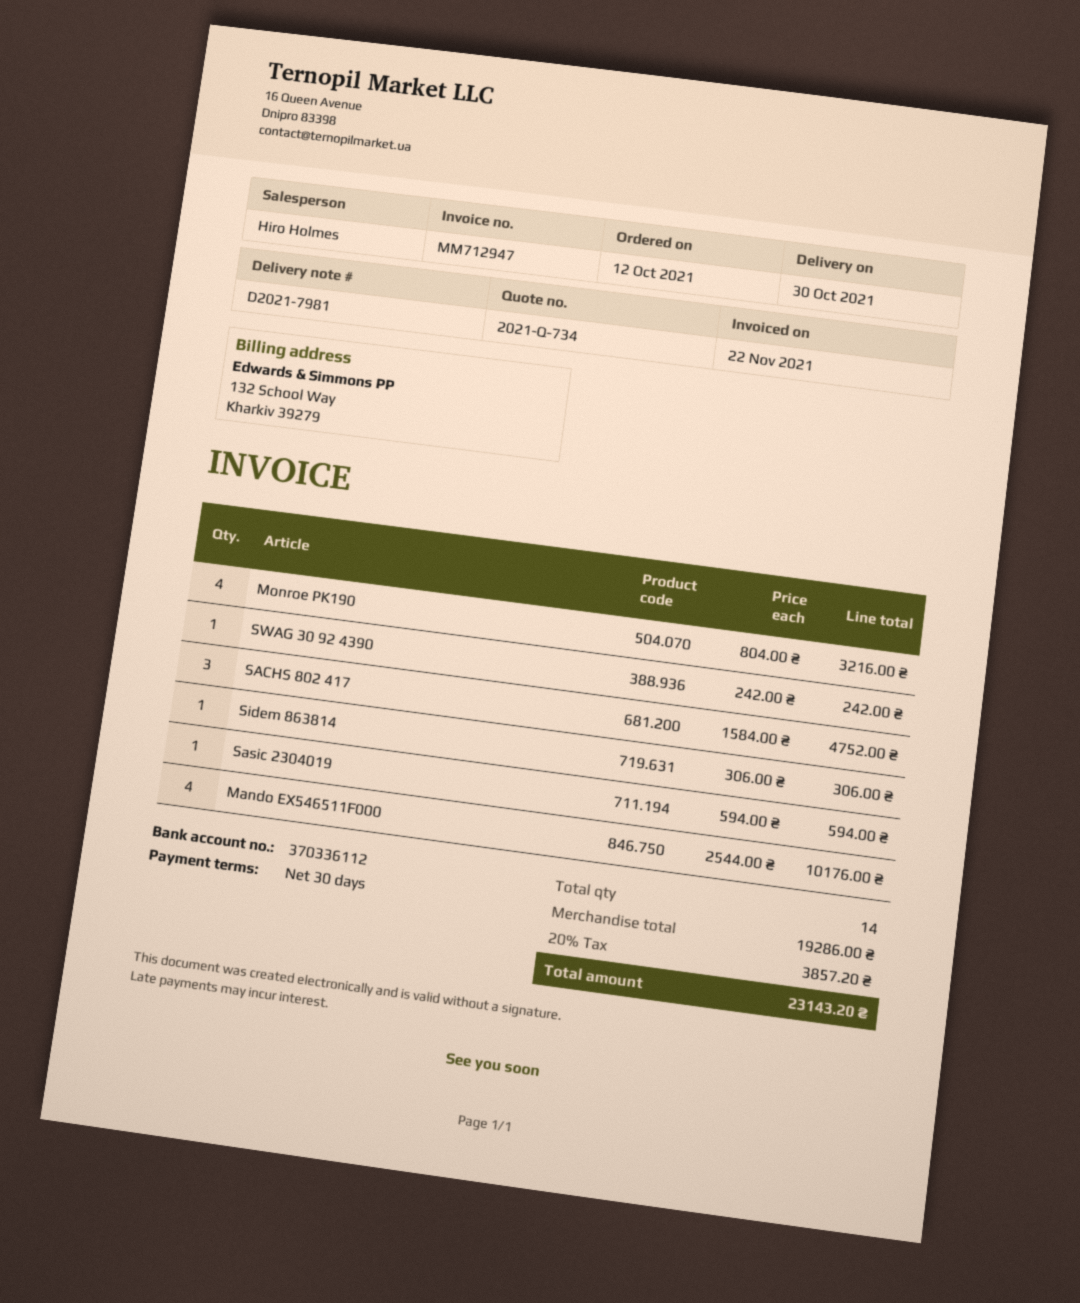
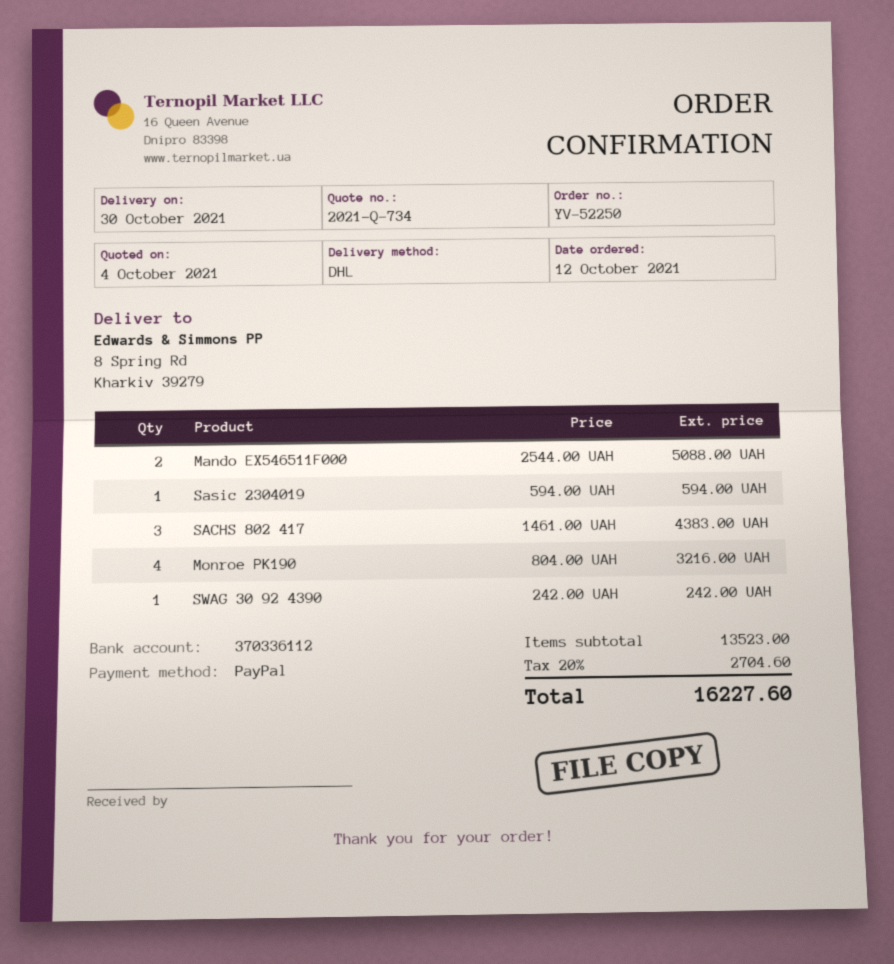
SACHS 802 417: 3 x 1584.00 = 4752.00 -> 3 x 1461.00 = 4383.00
Sidem 863814: 1 x 306.00 = 306.00 -> none
Mando EX546511F000: 4 x 2544.00 = 10176.00 -> 2 x 2544.00 = 5088.00
subtotal: 19286.00 -> 13523.00
tax: 20% = 3857.20 -> 20% = 2704.60
total: 23143.20 -> 16227.60

